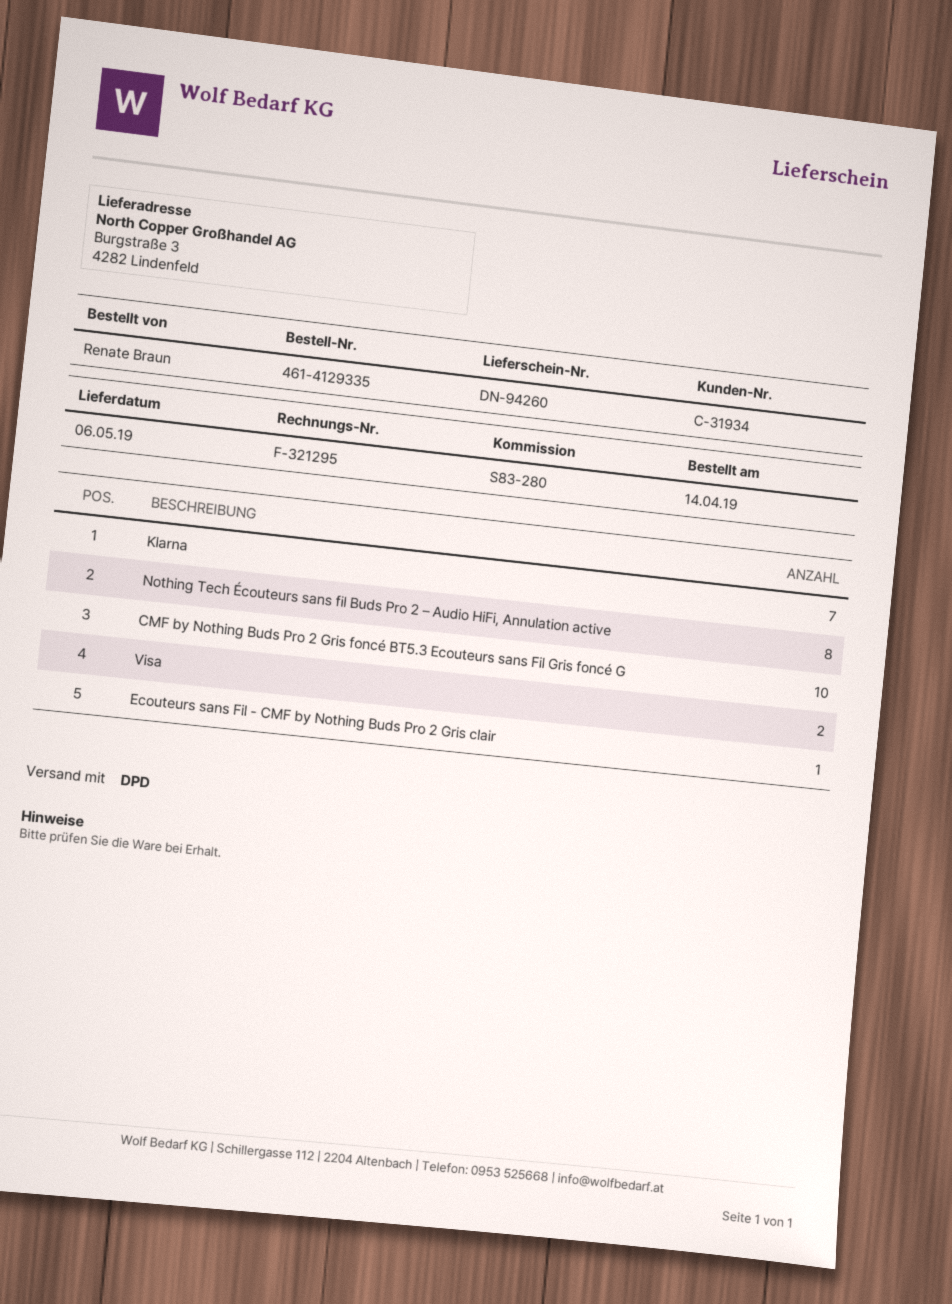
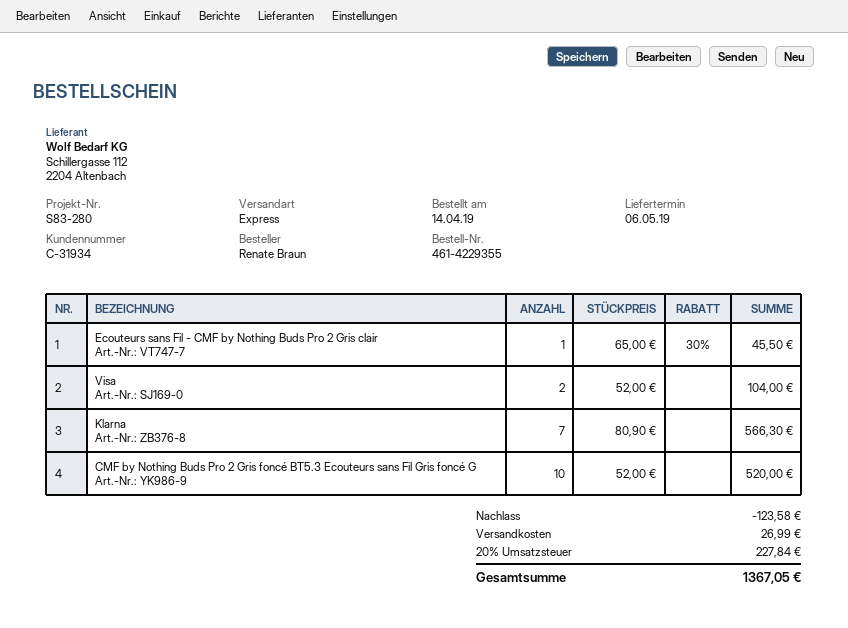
order number: 461-4129335 -> 461-4229355
shipping method: DPD -> express
Nothing Tech Écouteurs sans fil Buds Pro 2 – Audio HiFi, Annulation active: 8 -> none

